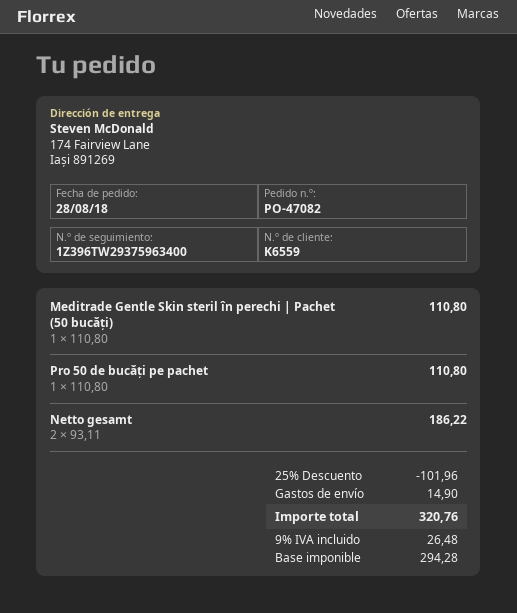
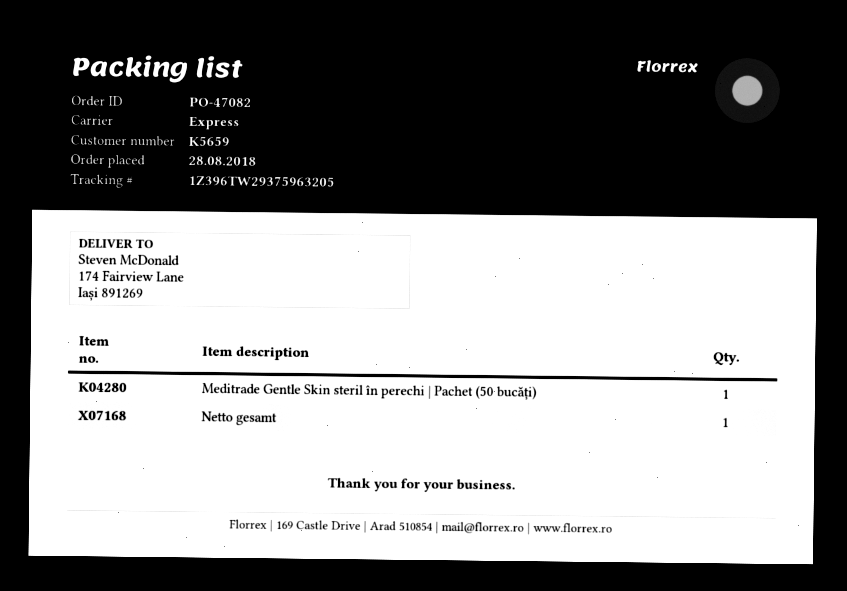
customer number: K6559 -> K5659
tracking number: 1Z396TW29375963400 -> 1Z396TW29375963205
Pro 50 de bucăți pe pachet: 1 -> none
Netto gesamt: 2 -> 1

